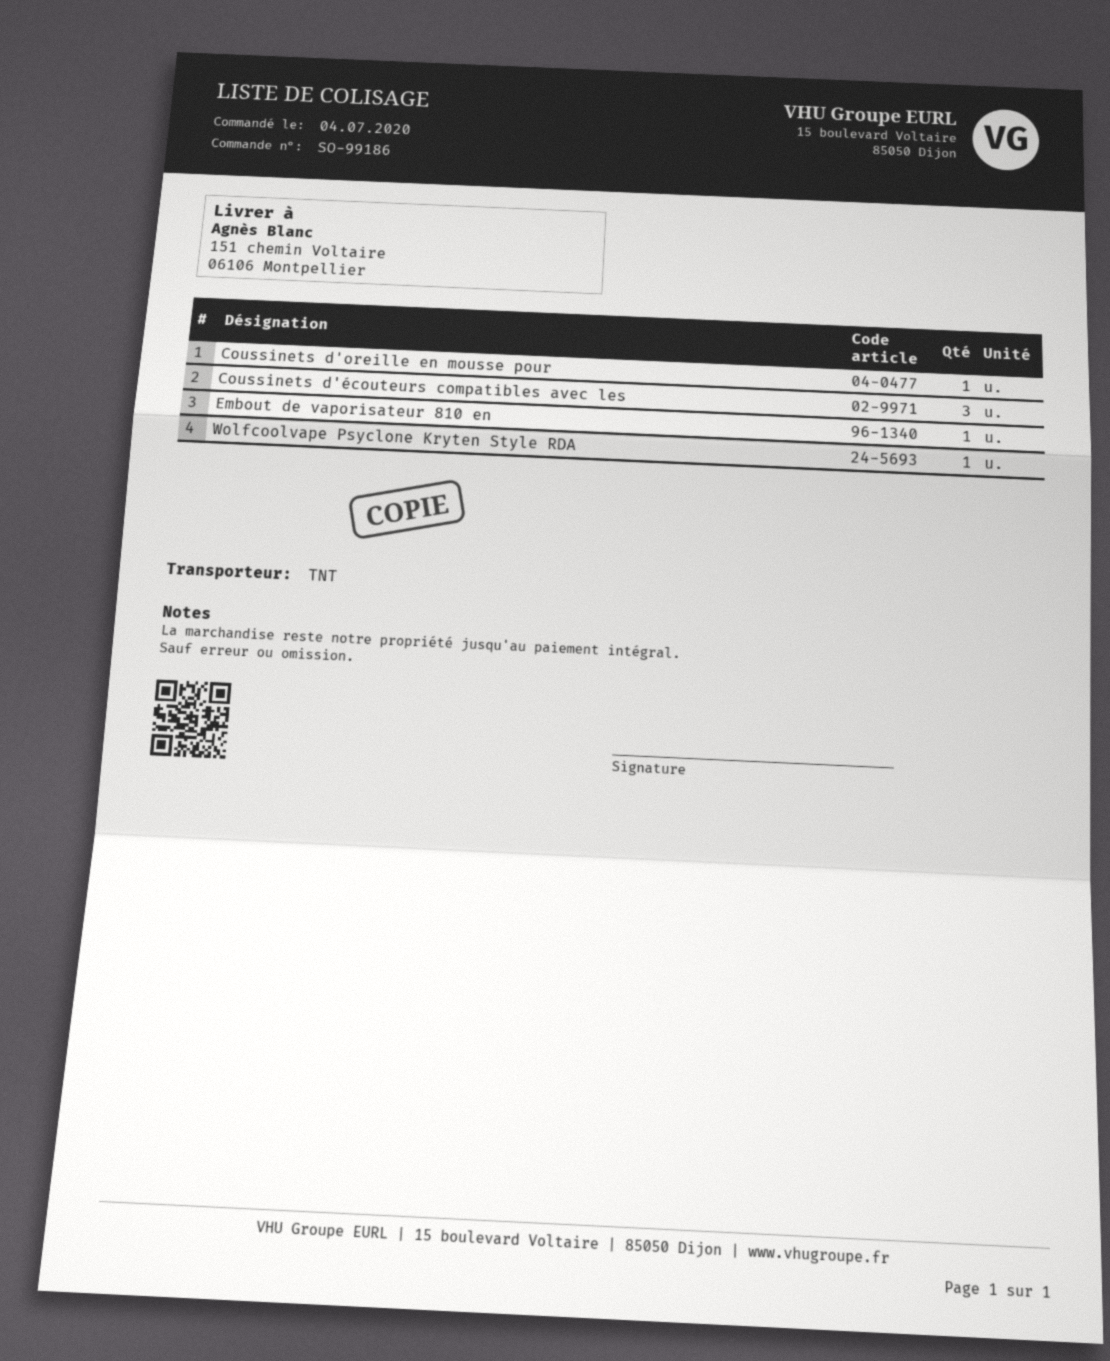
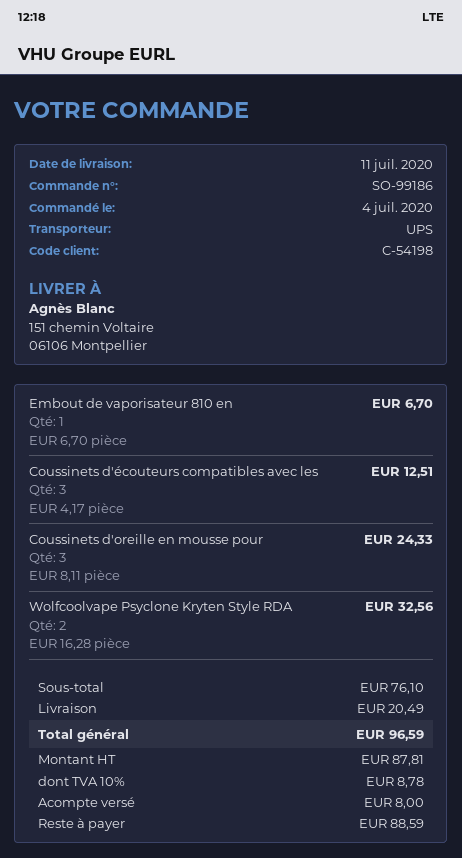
shipping method: TNT -> UPS
Coussinets d'oreille en mousse pour: 1 -> 3
Wolfcoolvape Psyclone Kryten Style RDA: 1 -> 2

